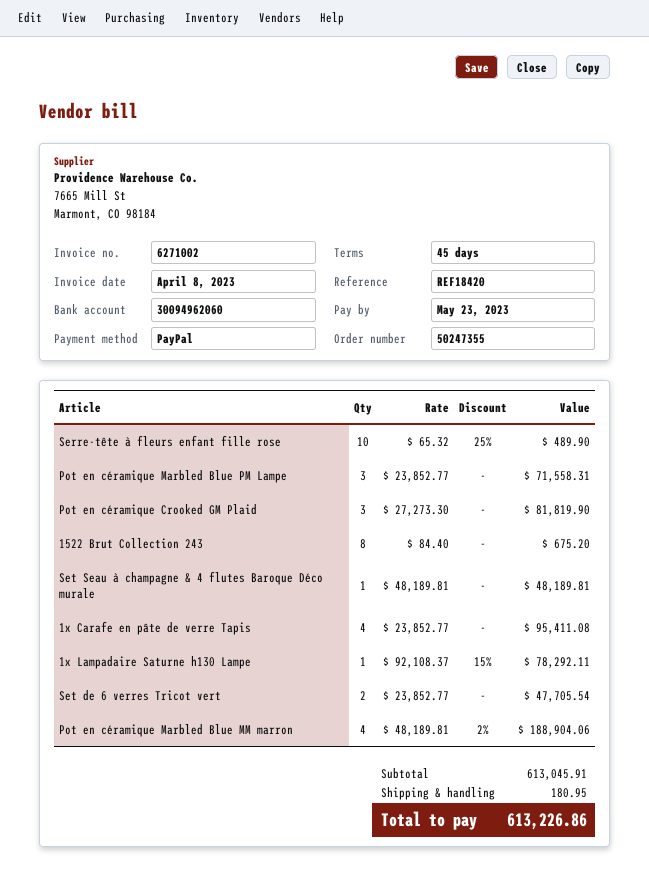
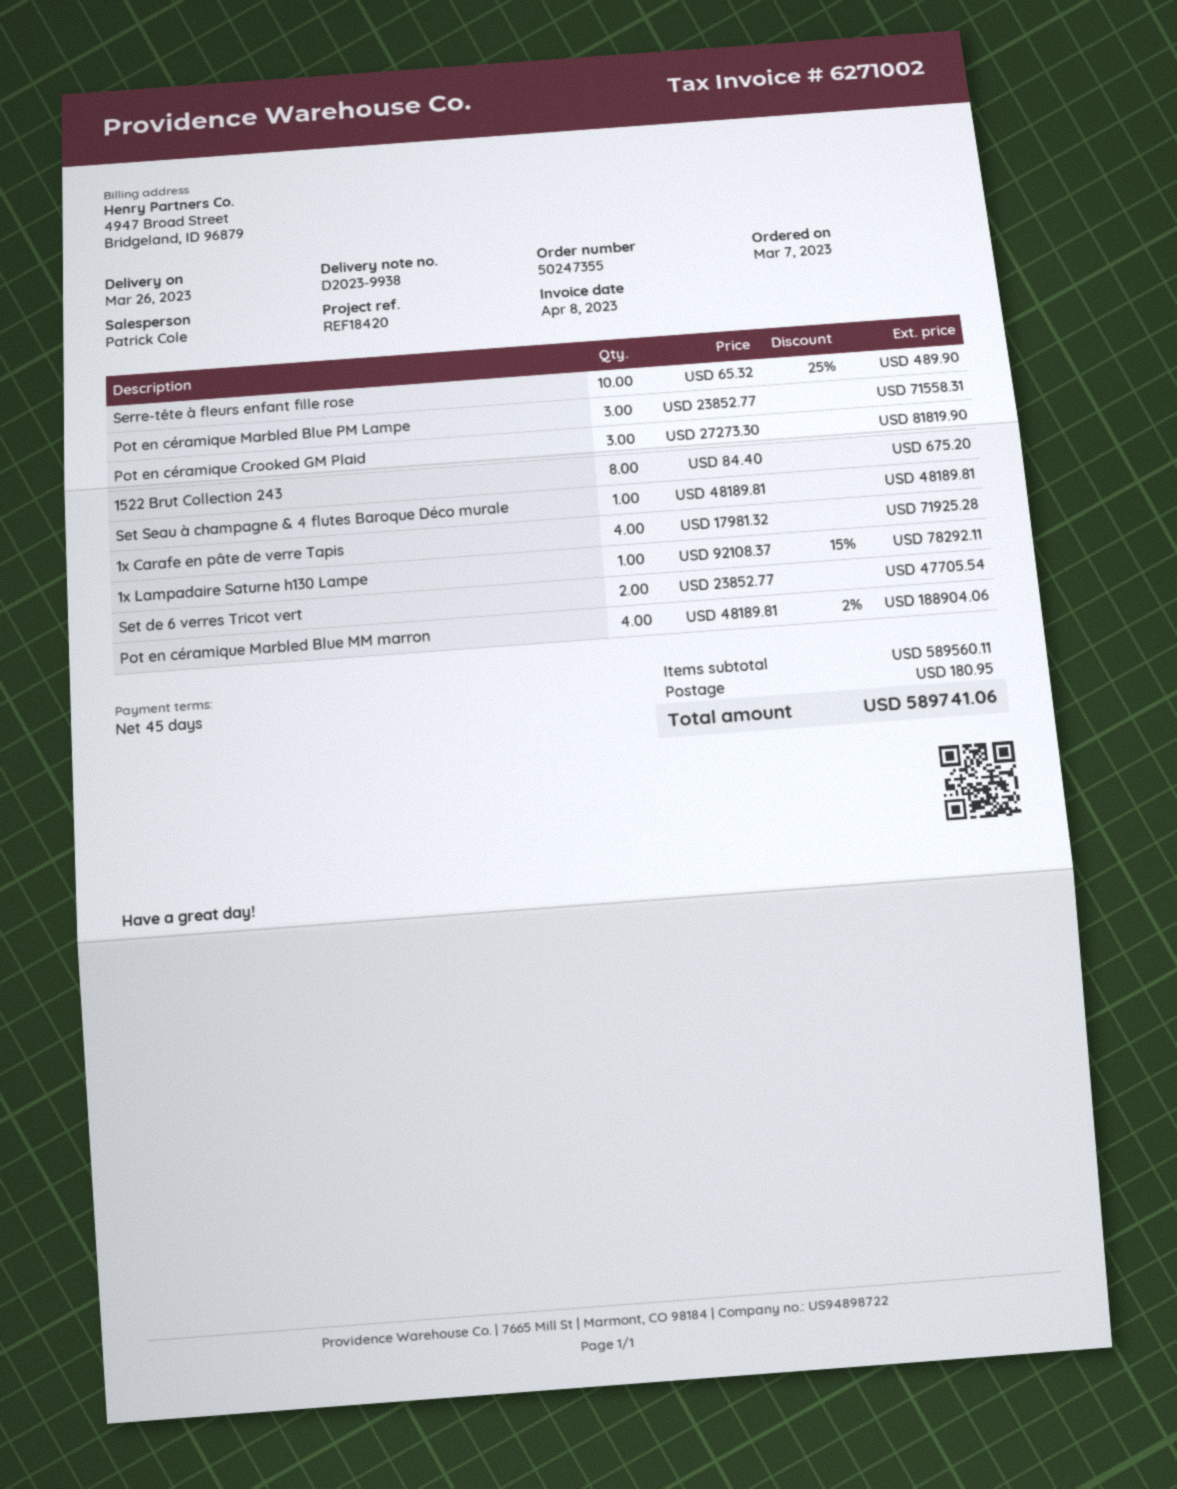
1x Carafe en pâte de verre Tapis: 4 x 23852.77 = 95411.08 -> 4 x 17981.32 = 71925.28
subtotal: 613045.91 -> 589560.11
total: 613226.86 -> 589741.06

